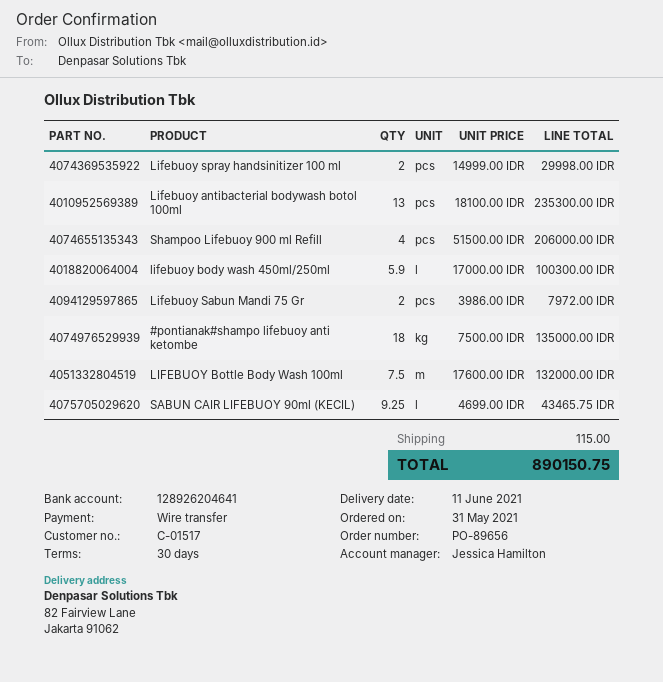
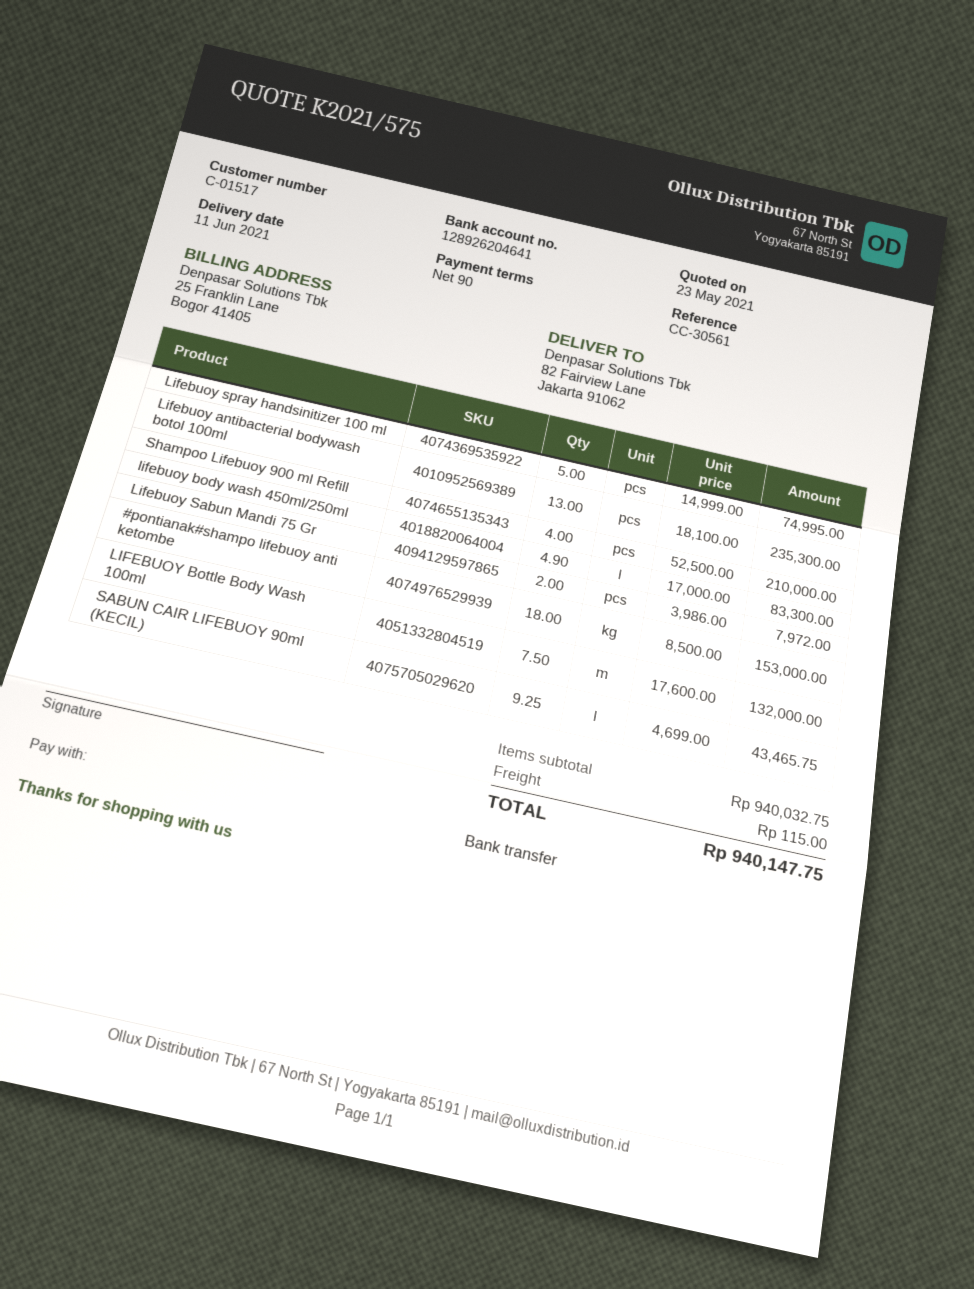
payment terms: 30 days -> 90 days
Lifebuoy spray handsinitizer 100 ml: 2 x 14999.00 = 29998.00 -> 5 x 14999.00 = 74995.00
Shampoo Lifebuoy 900 ml Refill: 4 x 51500.00 = 206000.00 -> 4 x 52500.00 = 210000.00
lifebuoy body wash 450ml/250ml: 5.9 x 17000.00 = 100300.00 -> 4.9 x 17000.00 = 83300.00
#pontianak#shampo lifebuoy anti ketombe: 18 x 7500.00 = 135000.00 -> 18 x 8500.00 = 153000.00
total: 890150.75 -> 940147.75

